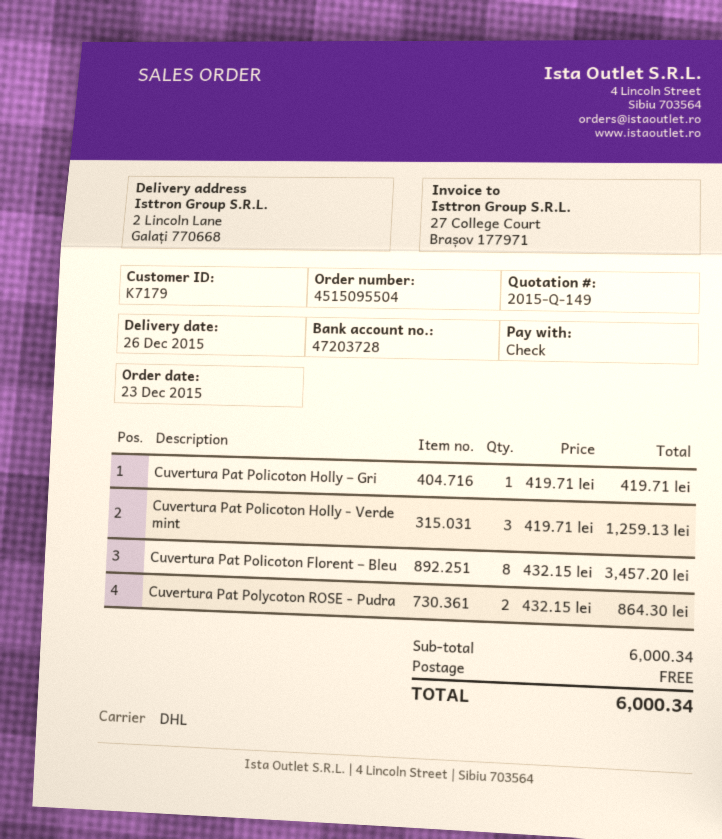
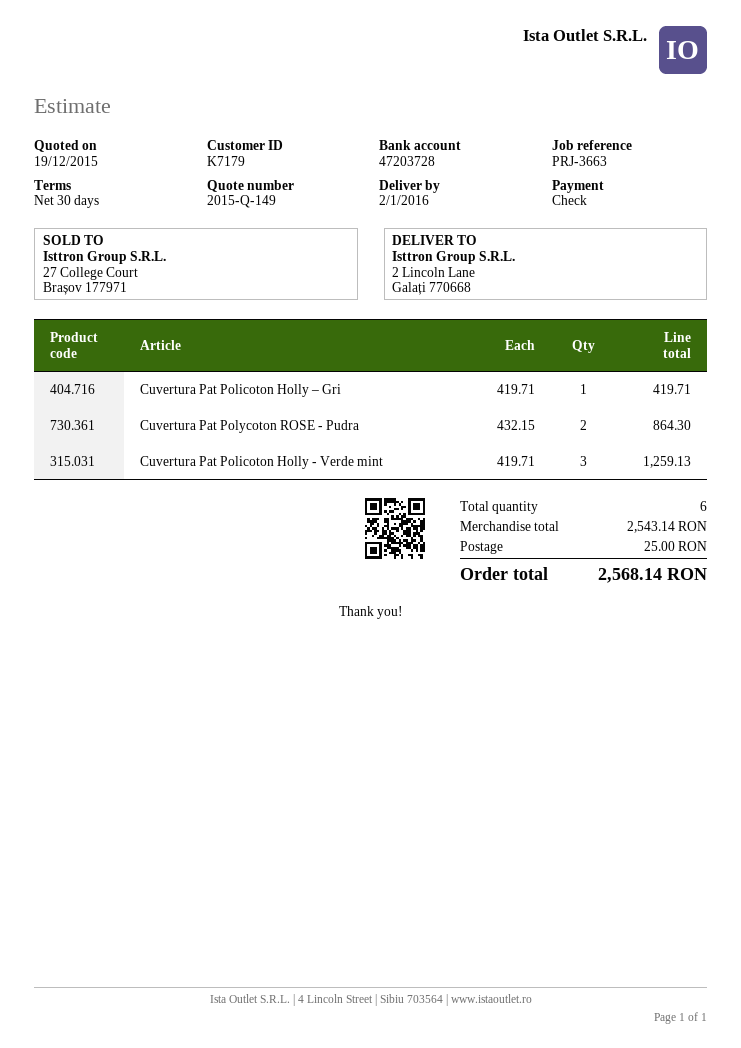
delivery date: 2015-12-26 -> 2016-01-02
Cuvertura Pat Policoton Florent – Bleu: 8 x 432.15 = 3457.20 -> none
subtotal: 6000.34 -> 2543.14
shipping: 0.00 -> 25.00
total: 6000.34 -> 2568.14

